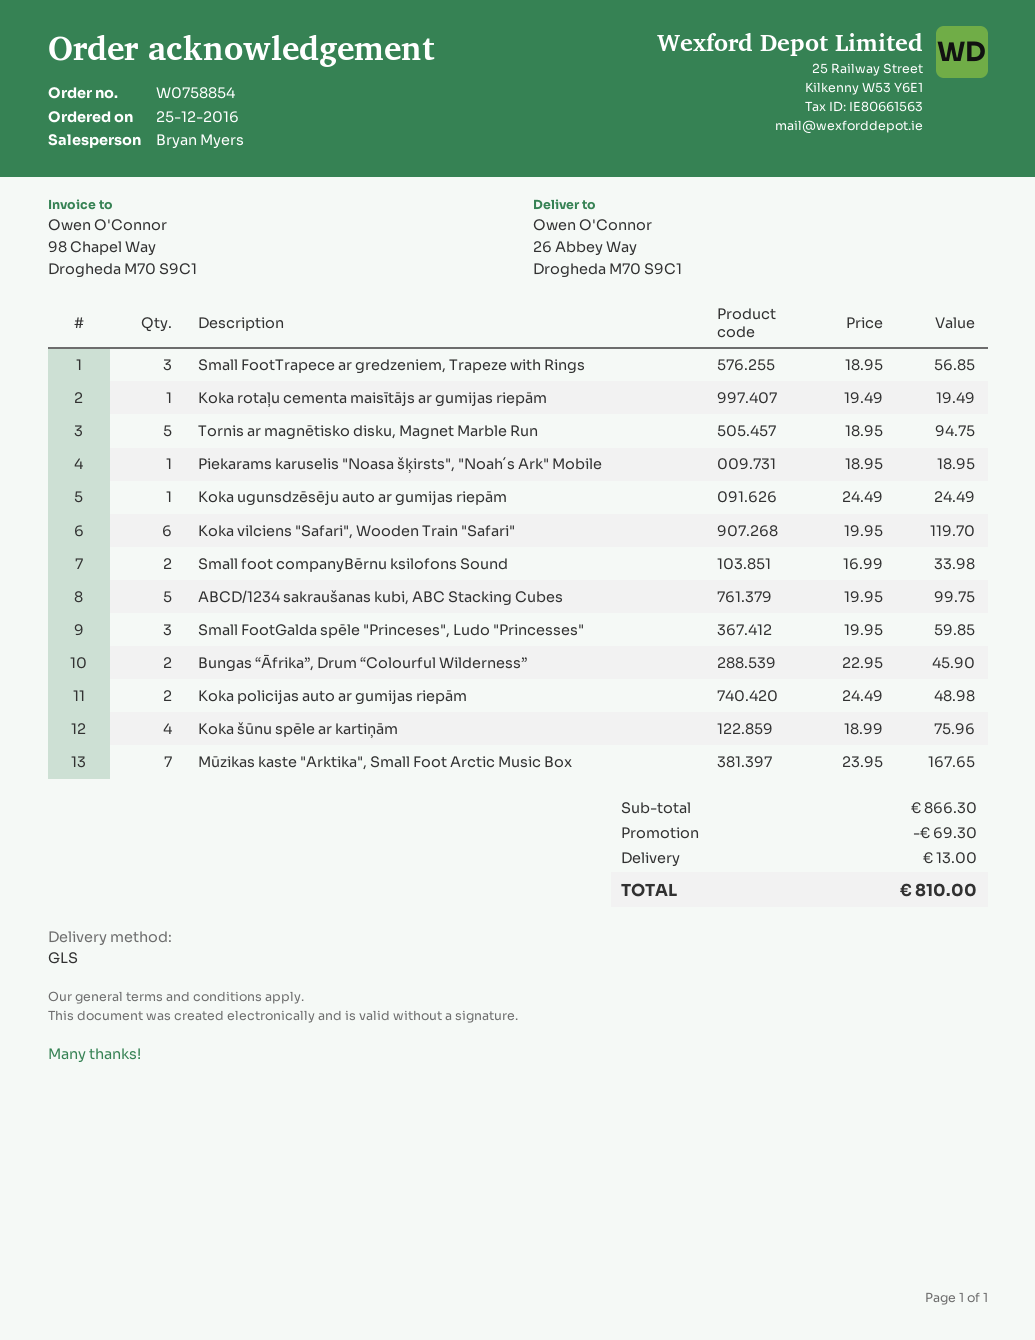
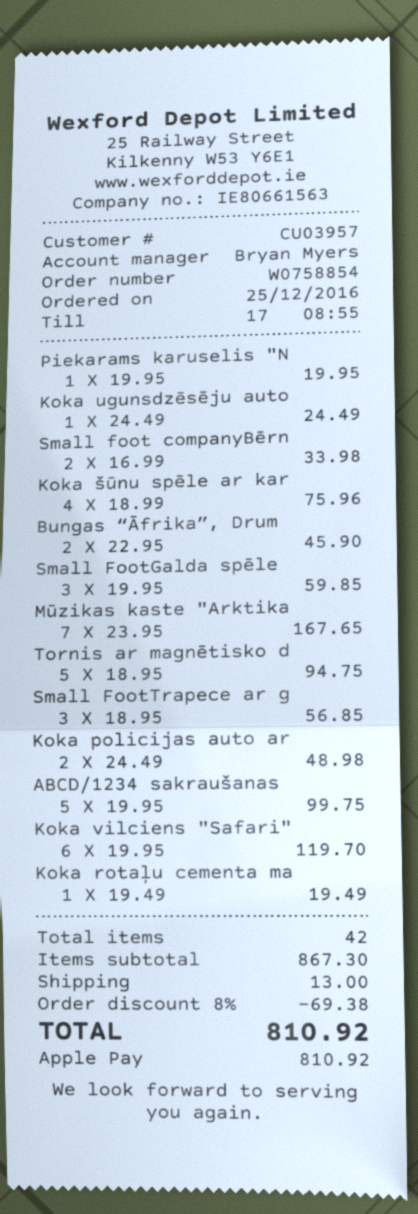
Piekarams karuselis "Noasa šķirsts", "Noah´s Ark" Mobile: 1 x 18.95 = 18.95 -> 1 x 19.95 = 19.95
subtotal: 866.30 -> 867.30
discount: 69.30 -> 69.38
total: 810.00 -> 810.92

